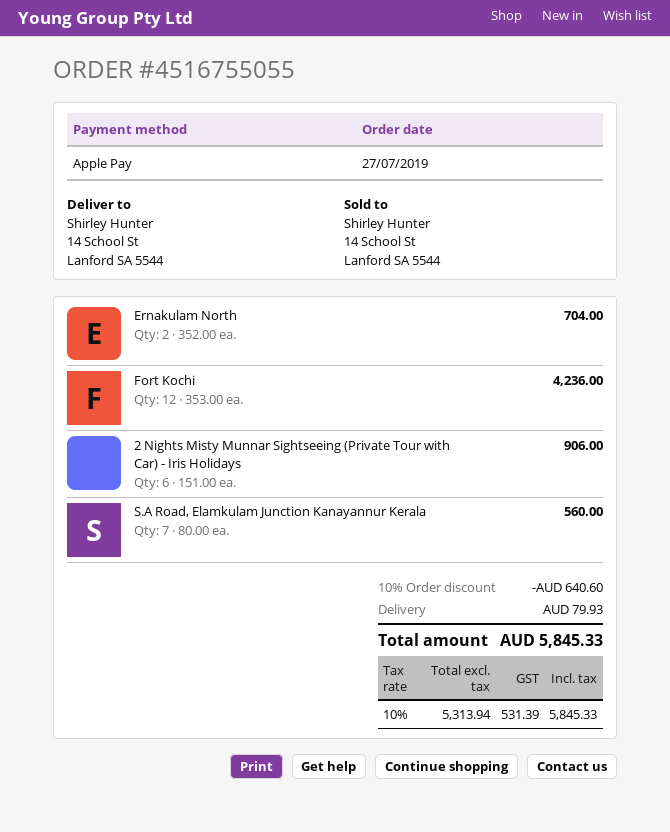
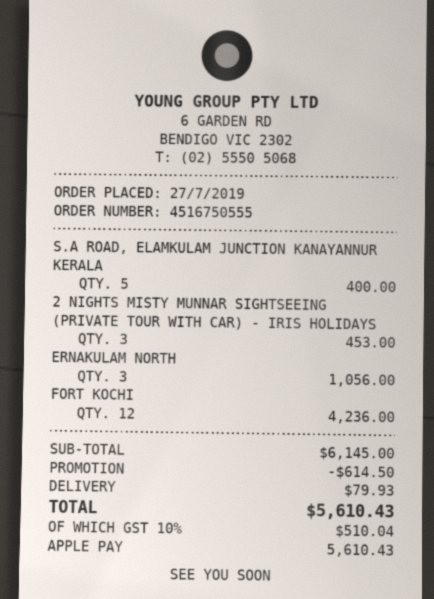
order number: 4516755055 -> 4516750555
Ernakulam North: 2 for 704.00 -> 3 for 1056.00
2 Nights Misty Munnar Sightseeing (Private Tour with Car) - Iris Holidays: 6 for 906.00 -> 3 for 453.00
S.A Road, Elamkulam Junction Kanayannur Kerala: 7 for 560.00 -> 5 for 400.00
discount: 640.60 -> 614.50
tax: 10% = 531.39 -> 10% = 510.04
total: 5845.33 -> 5610.43

